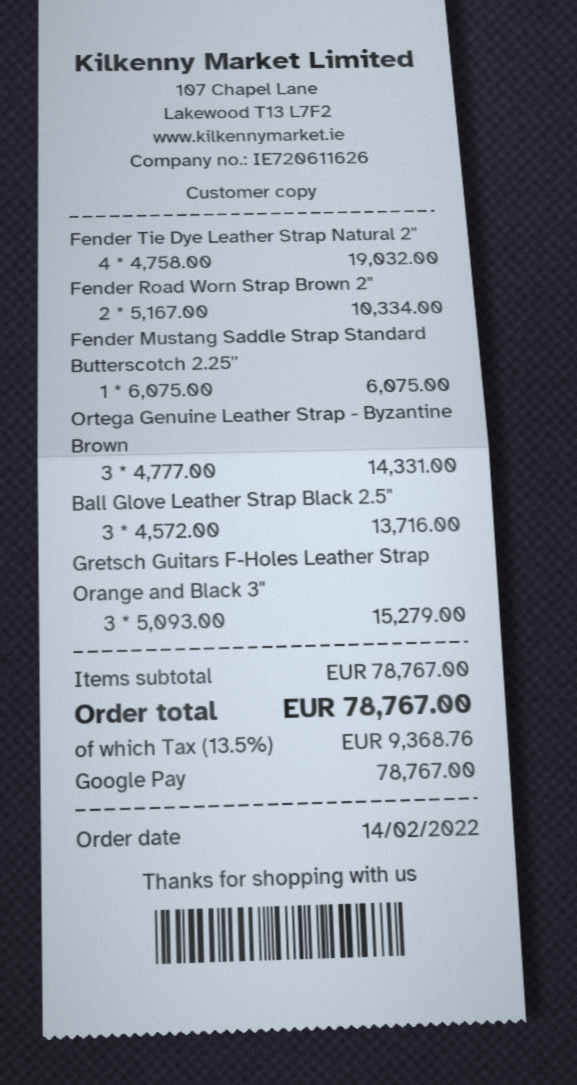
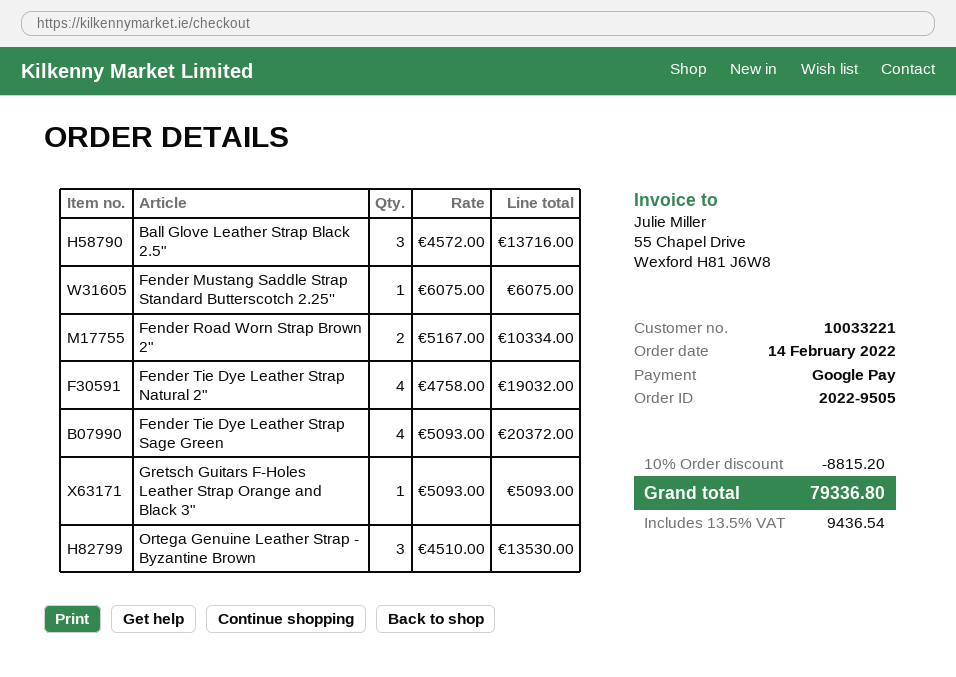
Ortega Genuine Leather Strap - Byzantine Brown: 3 x 4777.00 = 14331.00 -> 3 x 4510.00 = 13530.00
Gretsch Guitars F-Holes Leather Strap Orange and Black 3": 3 x 5093.00 = 15279.00 -> 1 x 5093.00 = 5093.00
Fender Tie Dye Leather Strap Sage Green: none -> 4 x 5093.00 = 20372.00
discount: none -> 10% = 8815.20
tax: 13.5% = 9368.76 -> 13.5% = 9436.54
total: 78767.00 -> 79336.80

